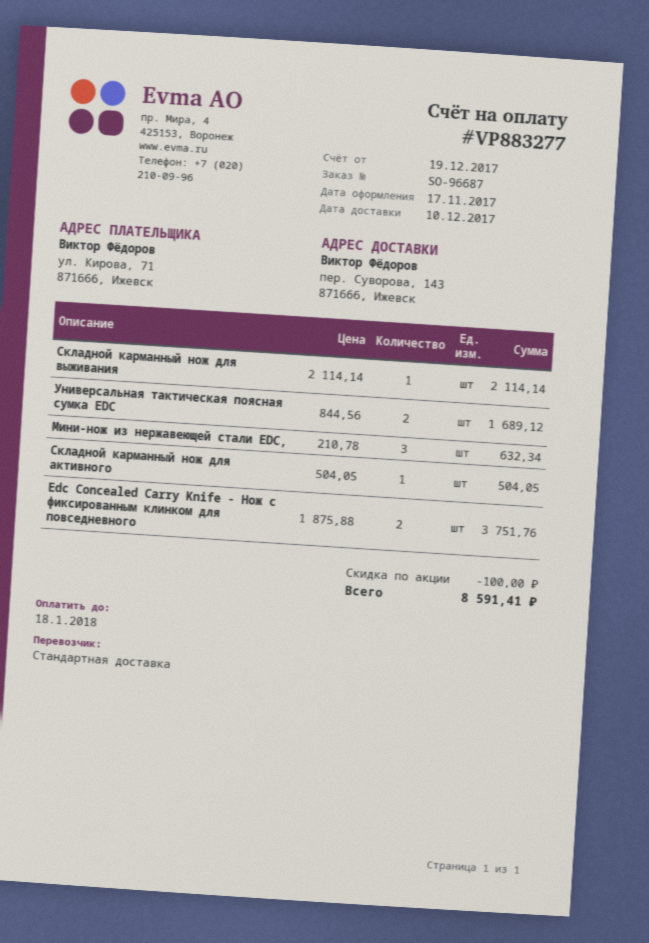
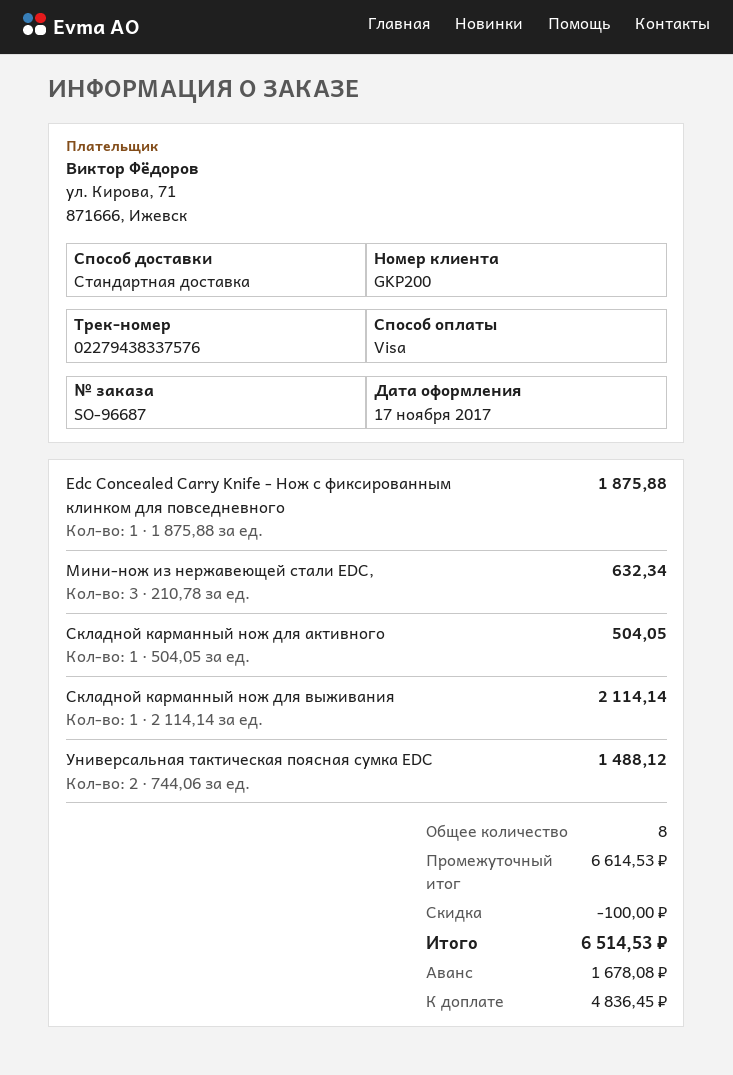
Универсальная тактическая поясная сумка EDC: 2 x 844.56 = 1689.12 -> 2 x 744.06 = 1488.12
Edc Concealed Carry Knife - Нож с фиксированным клинком для повседневного: 2 x 1875.88 = 3751.76 -> 1 x 1875.88 = 1875.88
total: 8591.41 -> 6514.53

